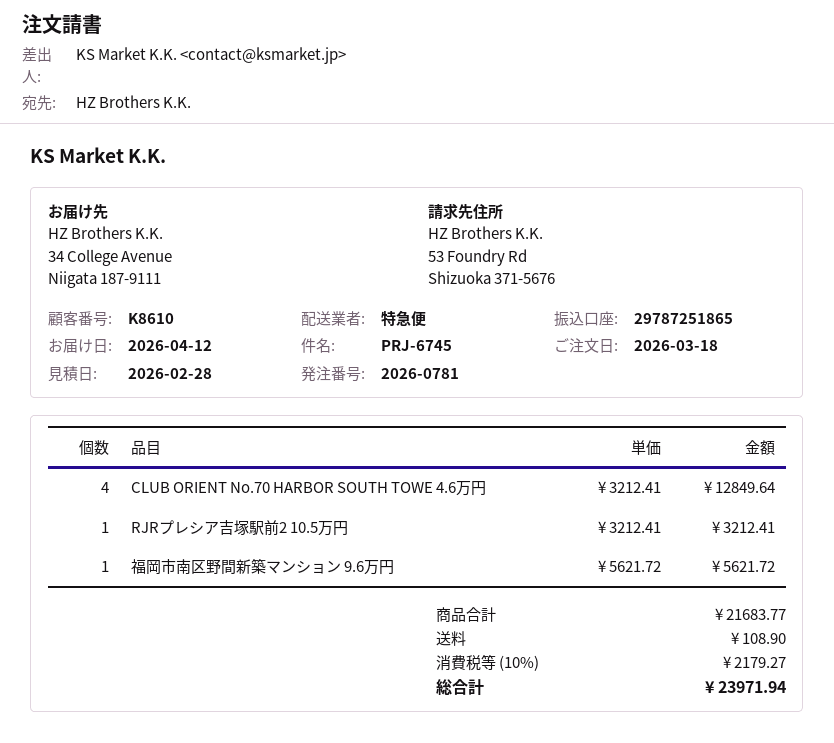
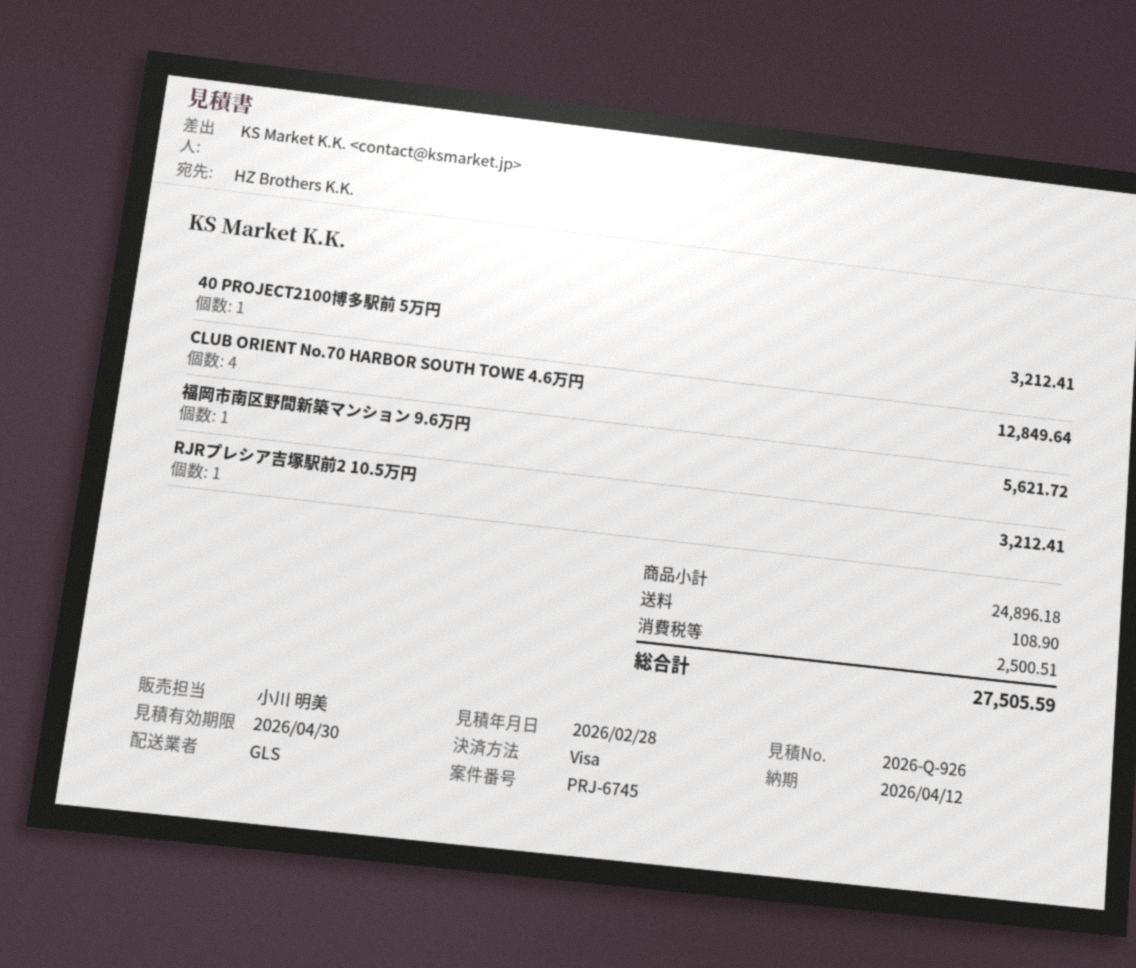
shipping method: express -> GLS
40 PROJECT2100博多駅前 5万円: none -> 1 for 3212.41
subtotal: 21683.77 -> 24896.18
tax: 2179.27 -> 2500.51
total: 23971.94 -> 27505.59

